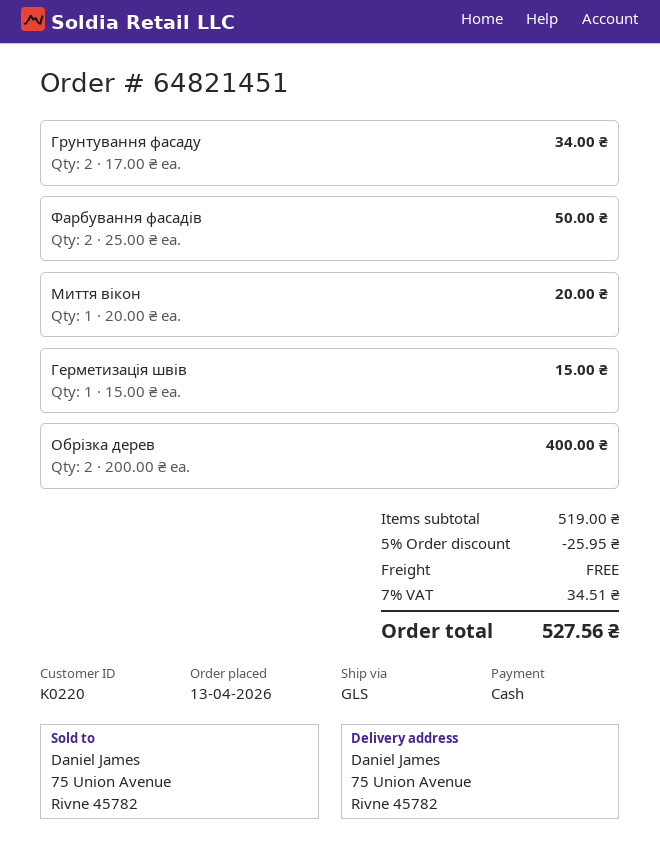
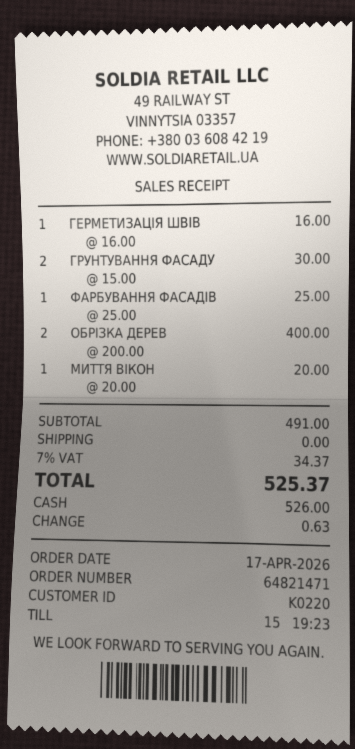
order number: 64821451 -> 64821471
order date: 2026-04-13 -> 2026-04-17
Грунтування фасаду: 2 x 17.00 = 34.00 -> 2 x 15.00 = 30.00
Фарбування фасадів: 2 x 25.00 = 50.00 -> 1 x 25.00 = 25.00
Герметизація швів: 1 x 15.00 = 15.00 -> 1 x 16.00 = 16.00
subtotal: 519.00 -> 491.00
discount: 5% = 25.95 -> none
tax: 7% = 34.51 -> 7% = 34.37
total: 527.56 -> 525.37

